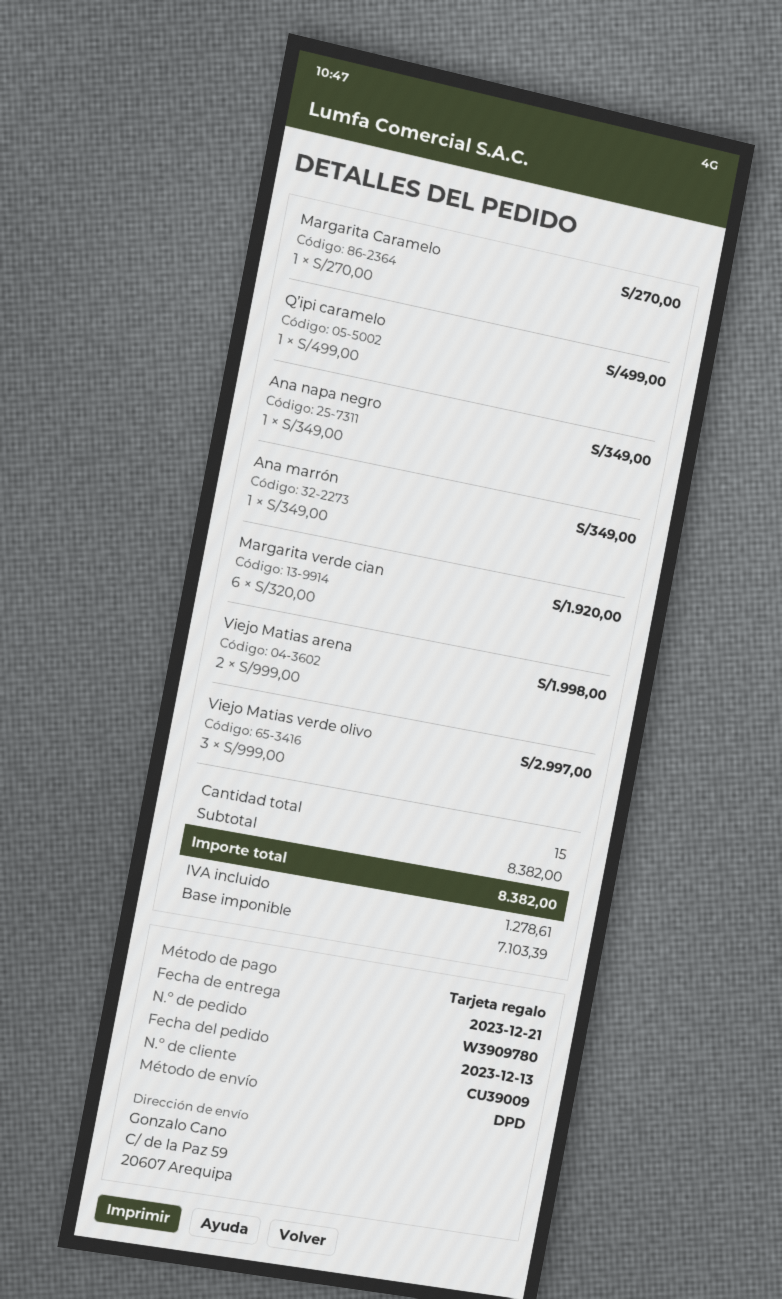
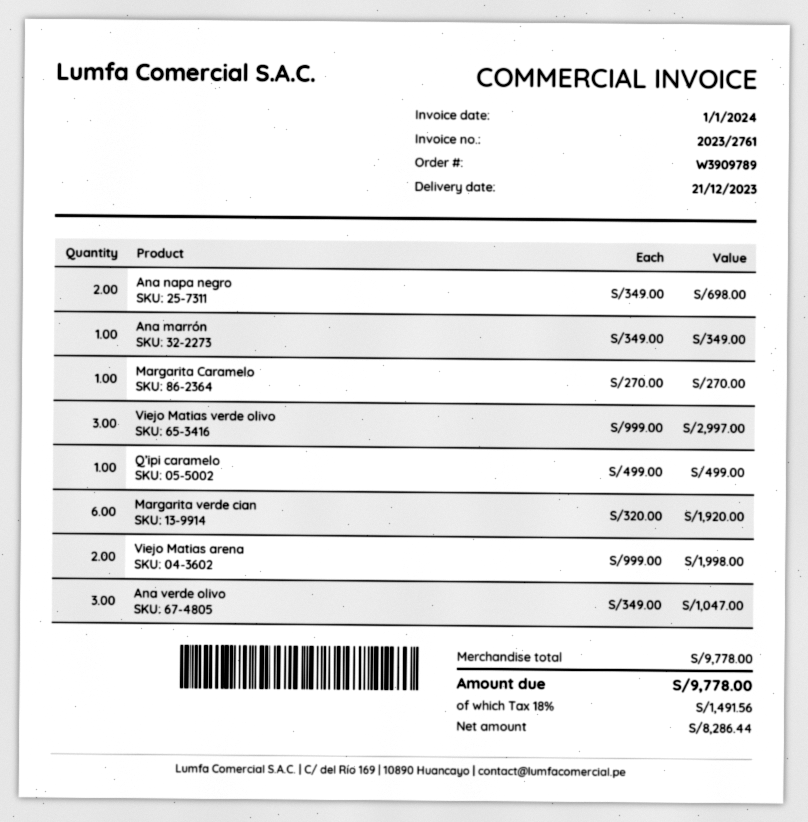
order number: W3909780 -> W3909789
Ana napa negro: 1 x 349.00 = 349.00 -> 2 x 349.00 = 698.00
Ana verde olivo: none -> 3 x 349.00 = 1047.00
subtotal: 8382.00 -> 9778.00
net: 7103.39 -> 8286.44
tax: 1278.61 -> 1491.56
total: 8382.00 -> 9778.00

